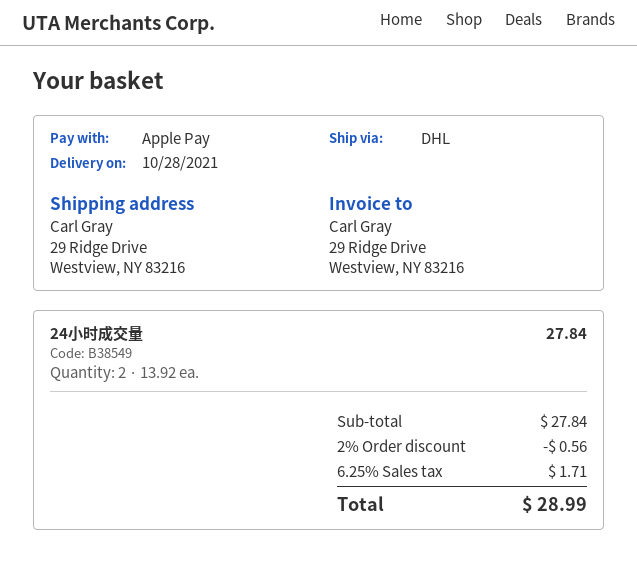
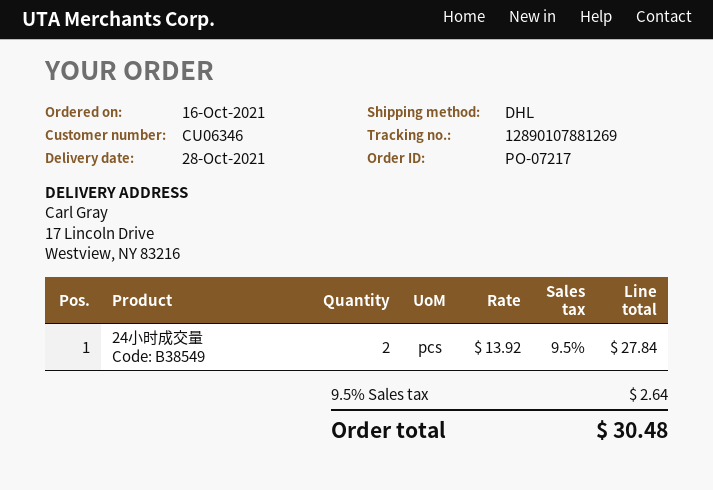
ship to: 29 Ridge Drive, Westview, NY 83216 -> 17 Lincoln Drive, Westview, NY 83216
discount: 2% = 0.56 -> none
tax: 6.25% = 1.71 -> 9.5% = 2.64
total: 28.99 -> 30.48

